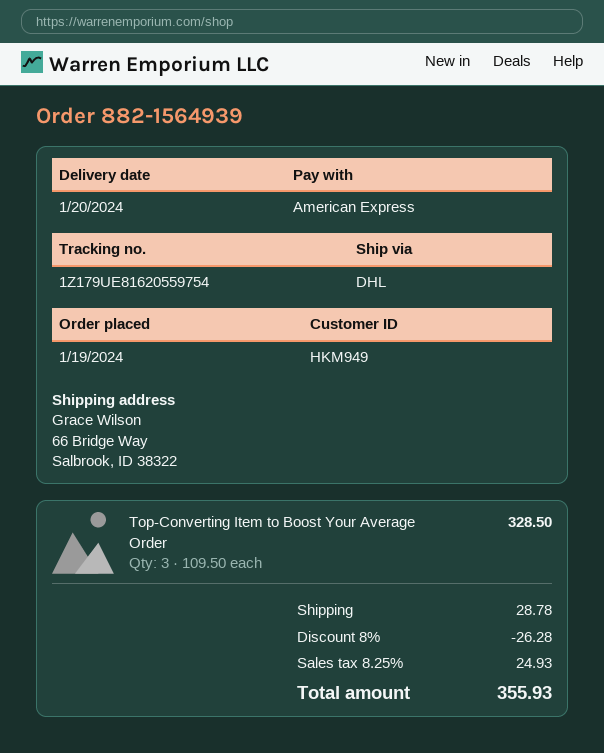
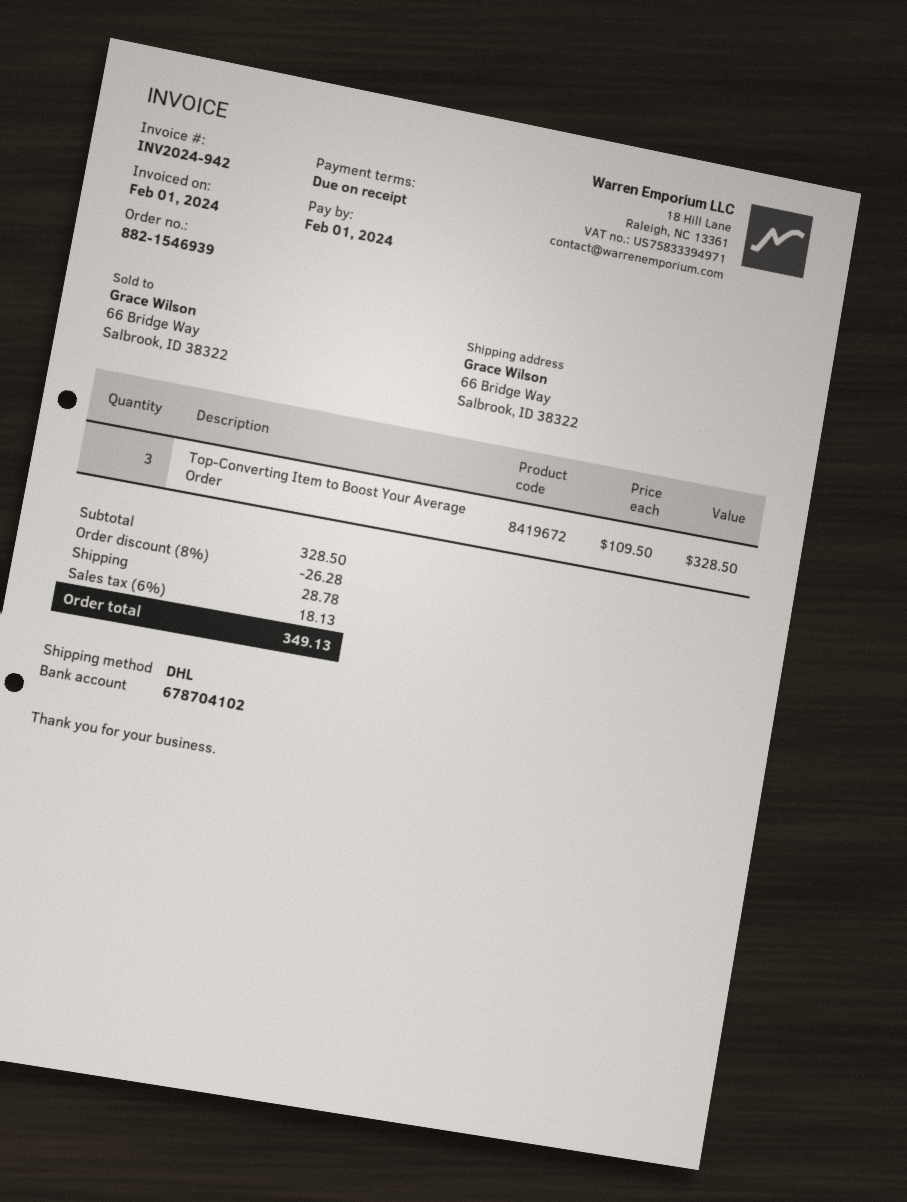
order number: 882-1564939 -> 882-1546939
tax: 8.25% = 24.93 -> 6% = 18.13
total: 355.93 -> 349.13

